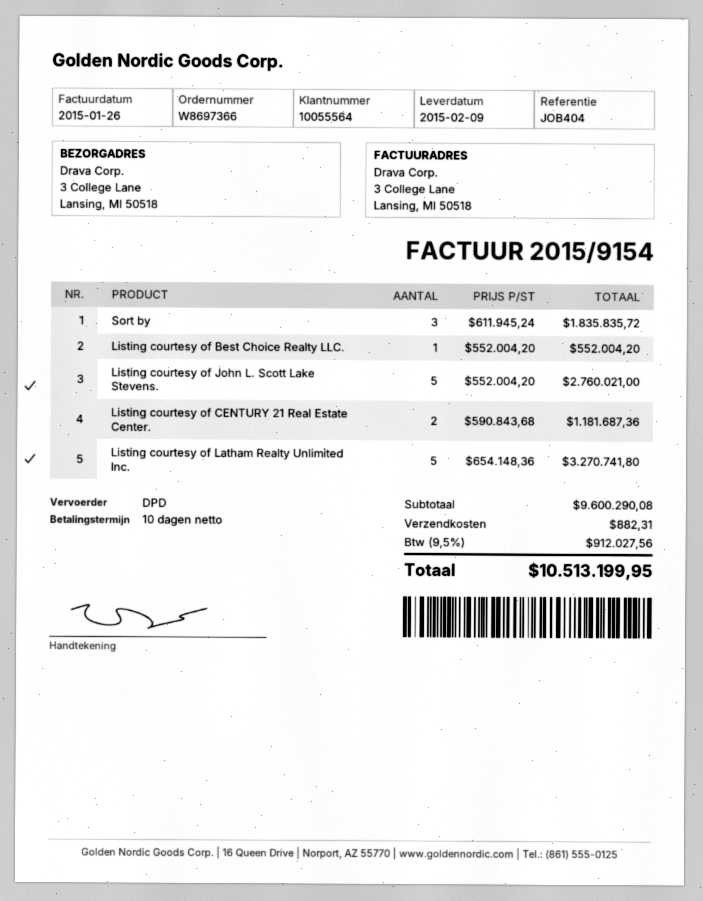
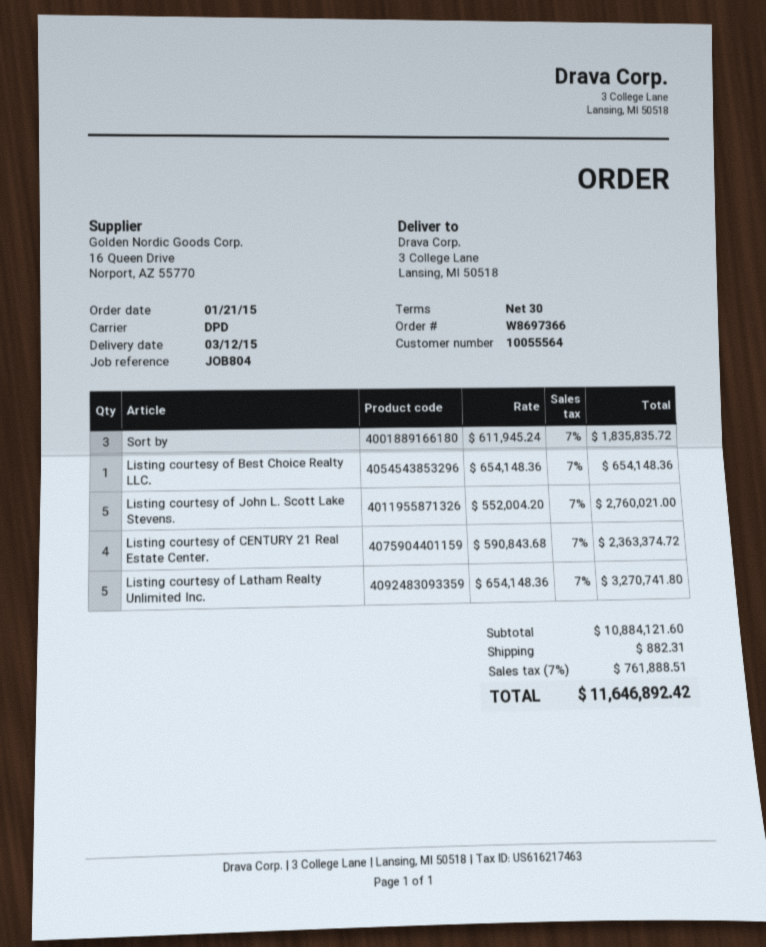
delivery date: 2015-02-09 -> 2015-03-12
payment terms: 10 days -> 30 days
reference: JOB404 -> JOB804
Listing courtesy of Best Choice Realty LLC.: 1 x 552004.20 = 552004.20 -> 1 x 654148.36 = 654148.36
Listing courtesy of CENTURY 21 Real Estate Center.: 2 x 590843.68 = 1181687.36 -> 4 x 590843.68 = 2363374.72
subtotal: 9600290.08 -> 10884121.60
tax: 9.5% = 912027.56 -> 7% = 761888.51
total: 10513199.95 -> 11646892.42

